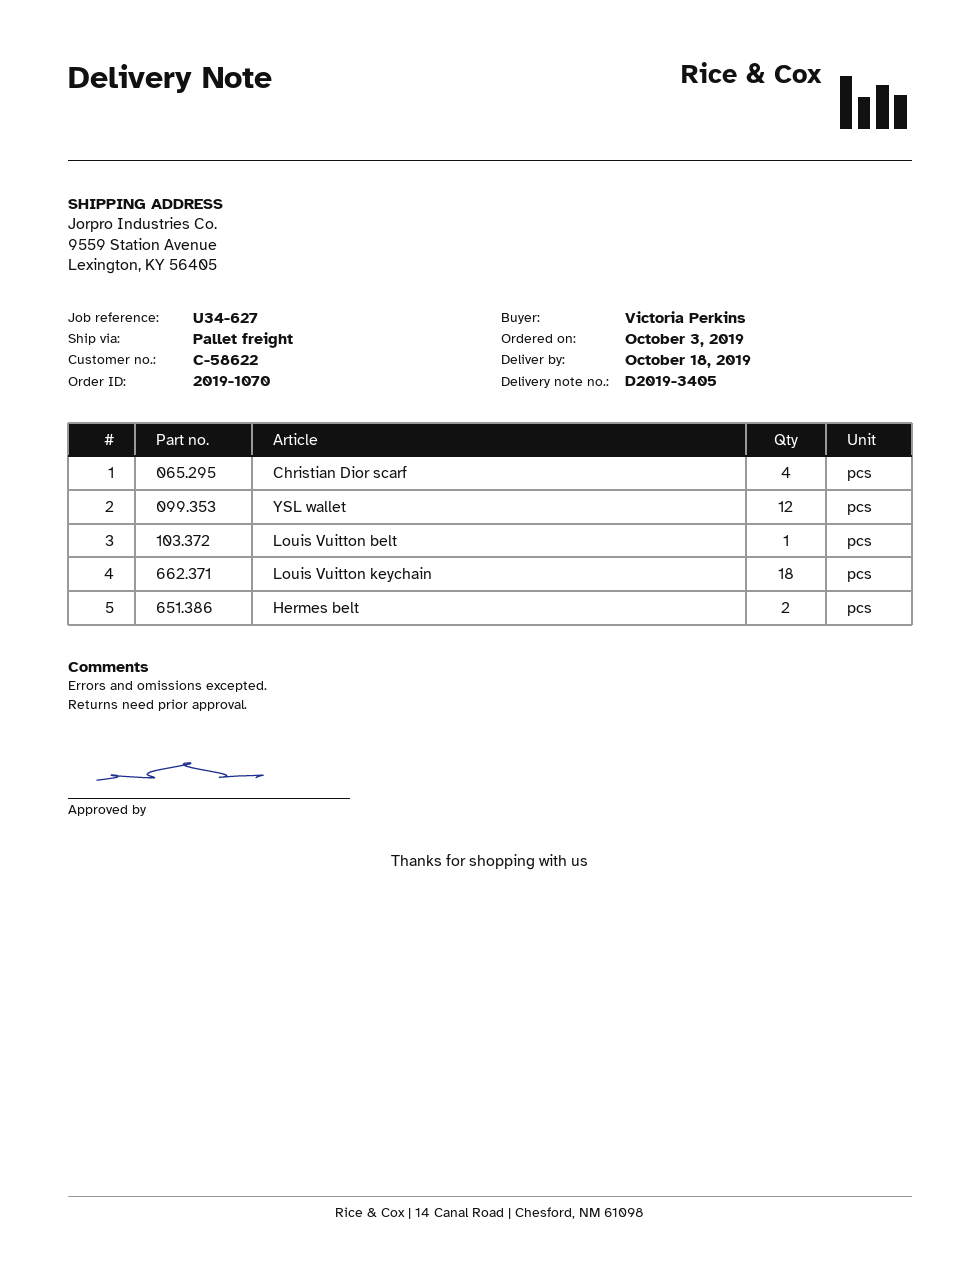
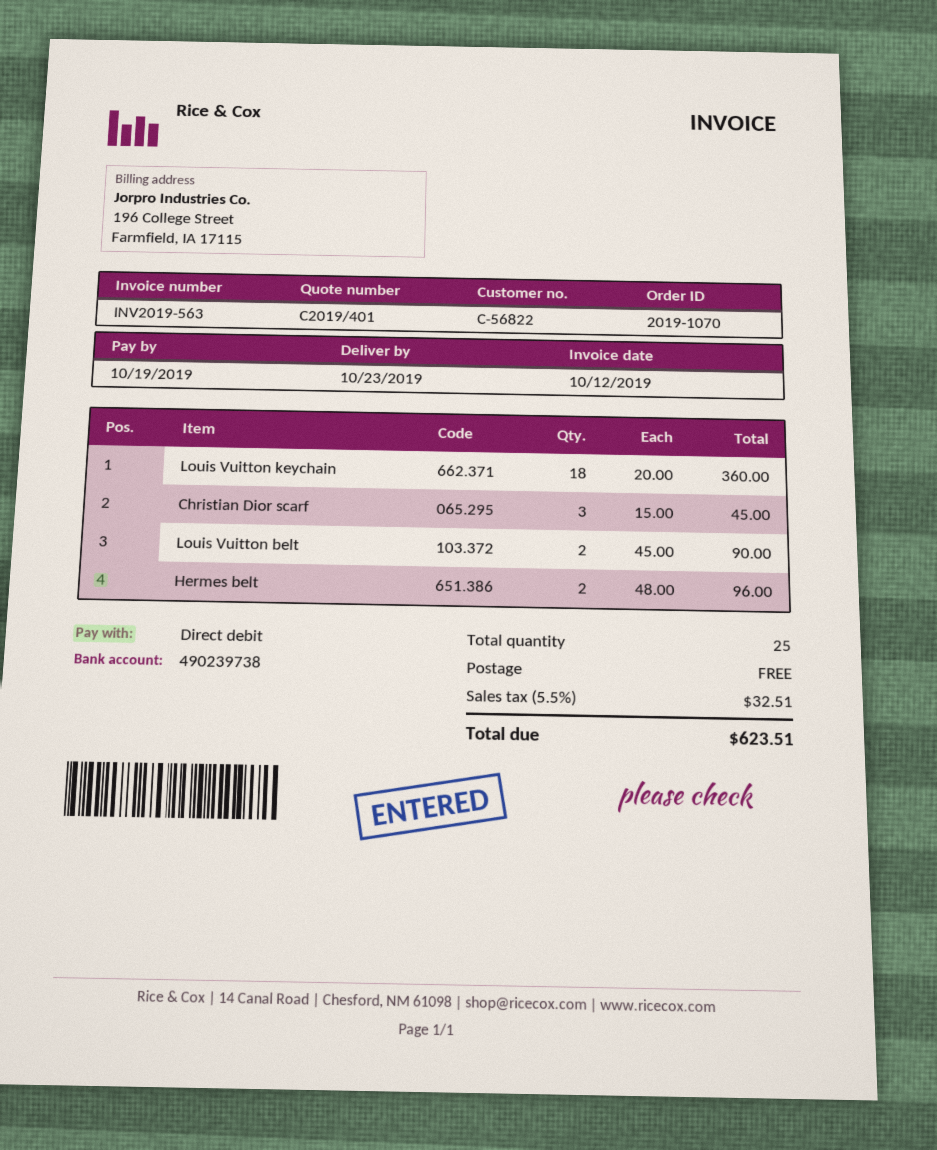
delivery date: 2019-10-18 -> 2019-10-23
customer number: C-58622 -> C-56822
Christian Dior scarf: 4 -> 3
YSL wallet: 12 -> none
Louis Vuitton belt: 1 -> 2

